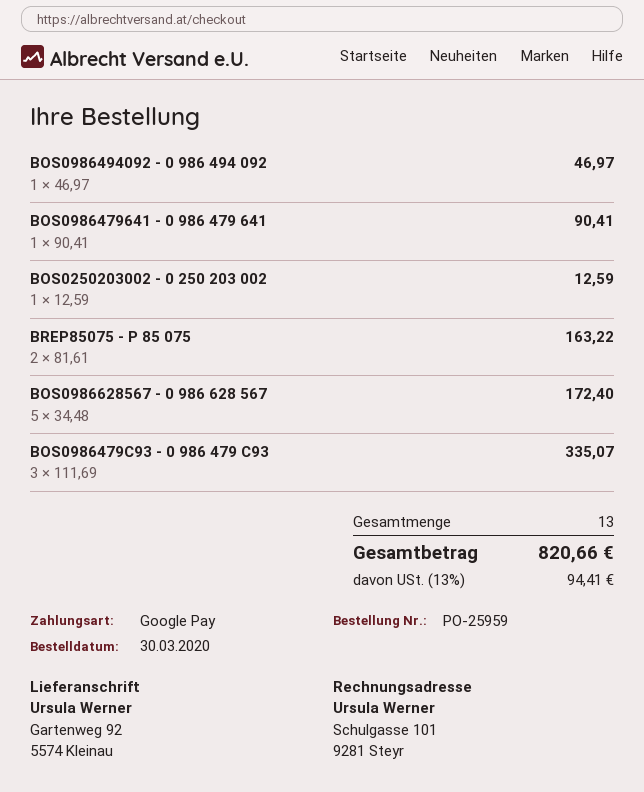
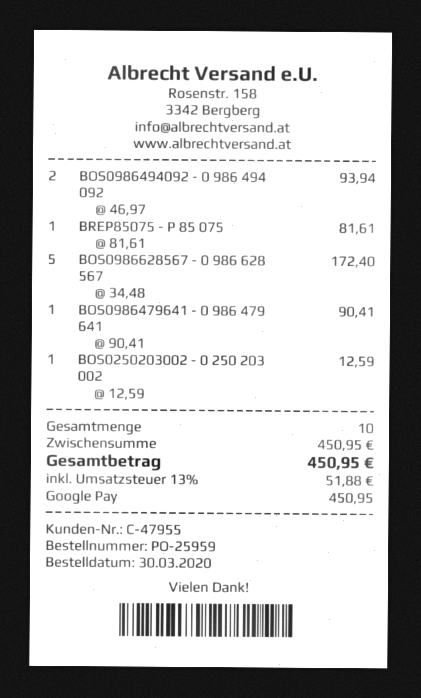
BOS0986494092 - 0 986 494 092: 1 x 46.97 = 46.97 -> 2 x 46.97 = 93.94
BREP85075 - P 85 075: 2 x 81.61 = 163.22 -> 1 x 81.61 = 81.61
BOS0986479C93 - 0 986 479 C93: 3 x 111.69 = 335.07 -> none
total quantity: 13 -> 10
tax: 13% = 94.41 -> 13% = 51.88
total: 820.66 -> 450.95

